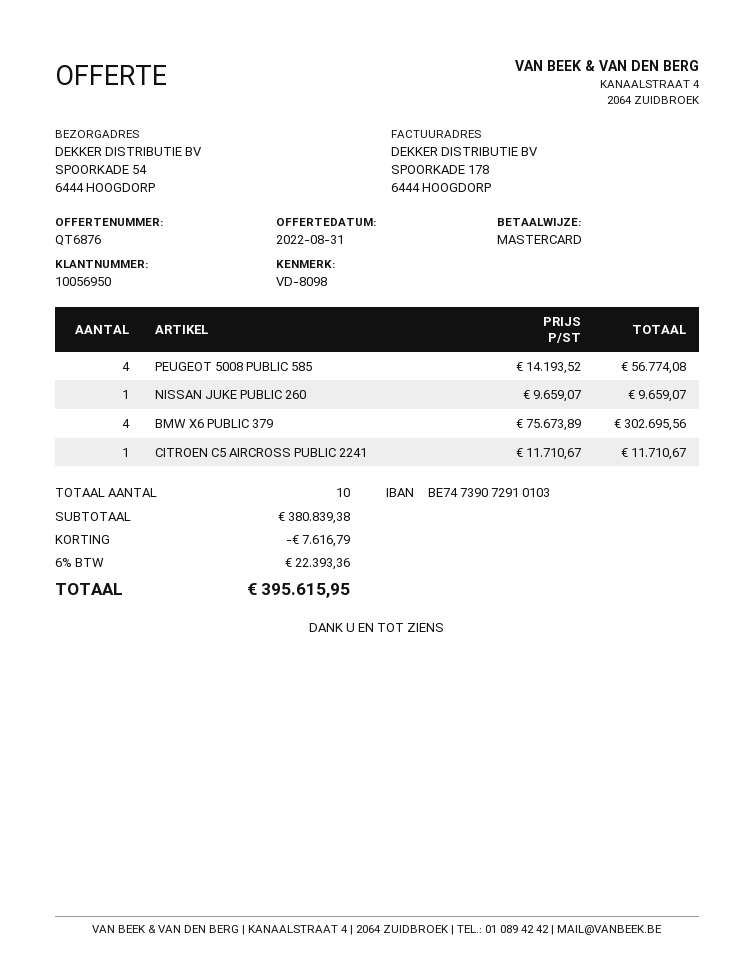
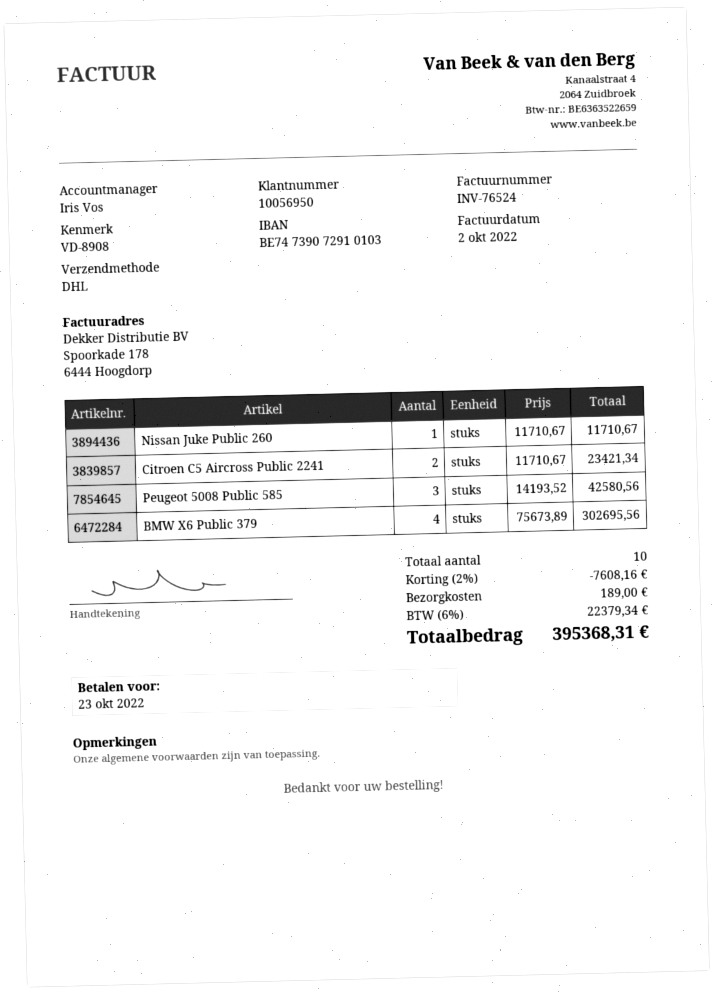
reference: VD-8098 -> VD-8908
PEUGEOT 5008 PUBLIC 585: 4 x 14193.52 = 56774.08 -> 3 x 14193.52 = 42580.56
NISSAN JUKE PUBLIC 260: 1 x 9659.07 = 9659.07 -> 1 x 11710.67 = 11710.67
CITROEN C5 AIRCROSS PUBLIC 2241: 1 x 11710.67 = 11710.67 -> 2 x 11710.67 = 23421.34
discount: 7616.79 -> 7608.16
shipping: none -> 189.00
tax: 6% = 22393.36 -> 6% = 22379.34
total: 395615.95 -> 395368.31

